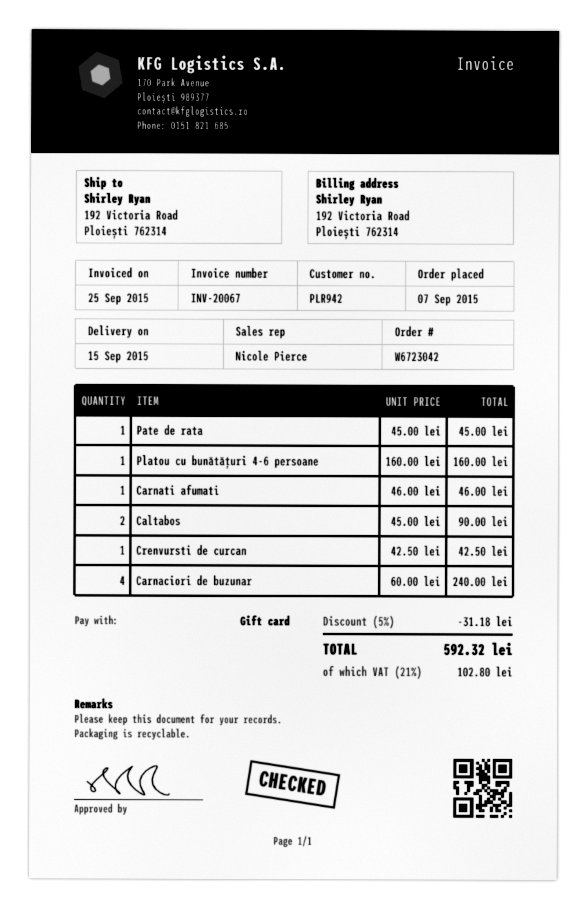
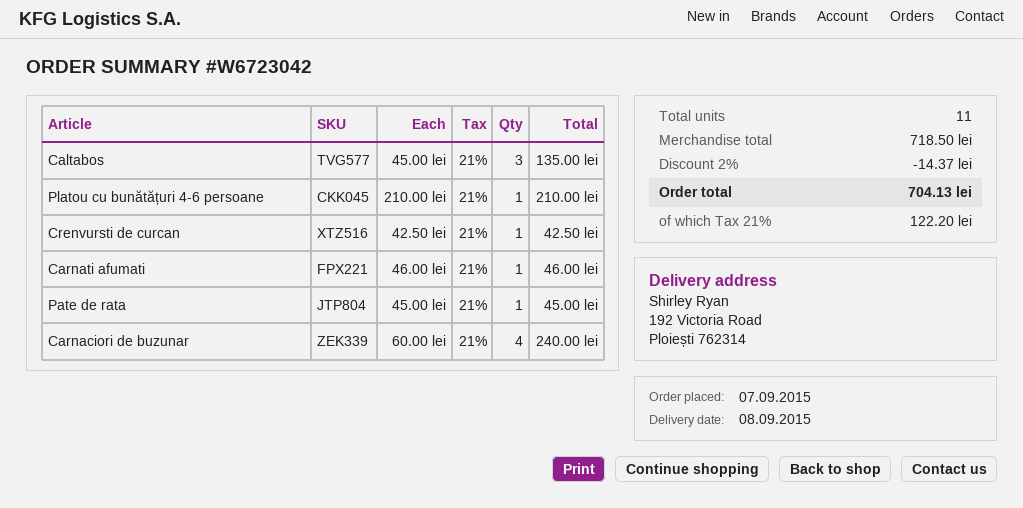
delivery date: 2015-09-15 -> 2015-09-08
Platou cu bunătățuri 4-6 persoane: 1 x 160.00 = 160.00 -> 1 x 210.00 = 210.00
Caltabos: 2 x 45.00 = 90.00 -> 3 x 45.00 = 135.00
discount: 5% = 31.18 -> 2% = 14.37
tax: 21% = 102.80 -> 21% = 122.20
total: 592.32 -> 704.13

